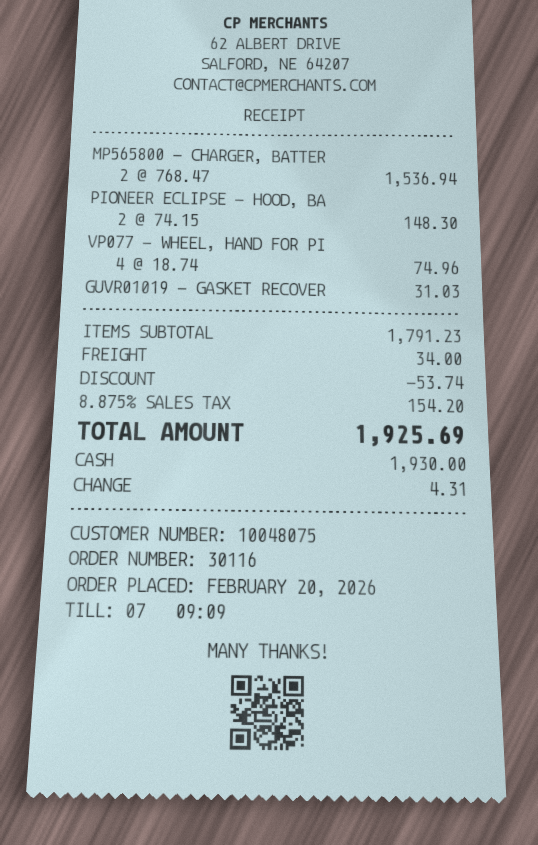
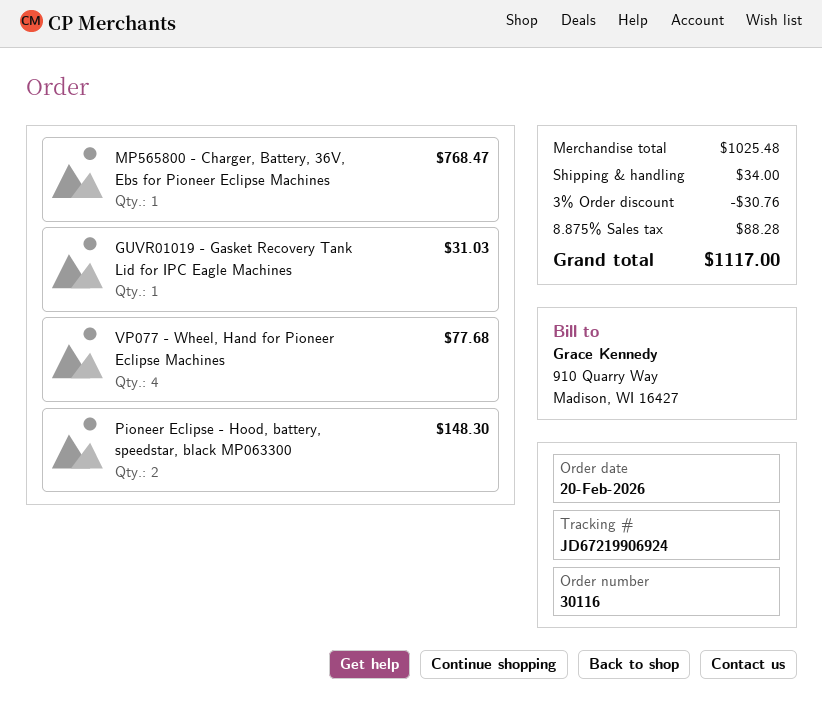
MP565800 - CHARGER, BATTER: 2 for 1536.94 -> 1 for 768.47
VP077 - WHEEL, HAND FOR PI: 4 for 74.96 -> 4 for 77.68
subtotal: 1791.23 -> 1025.48
discount: 53.74 -> 30.76
tax: 8.875% = 154.20 -> 8.875% = 88.28
total: 1925.69 -> 1117.00

